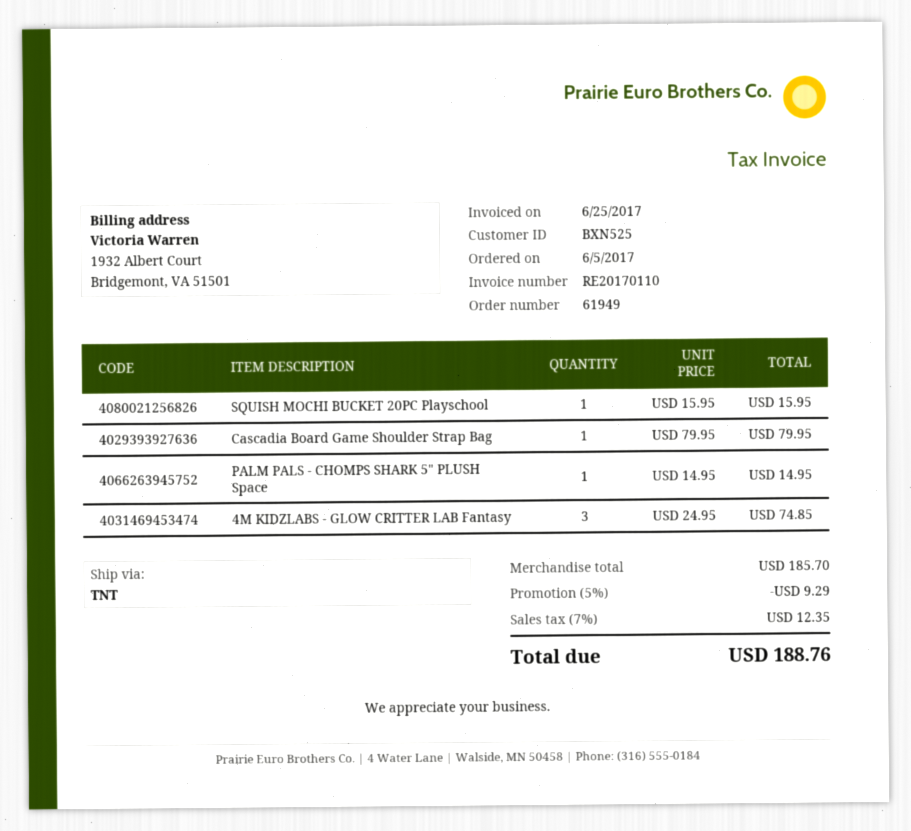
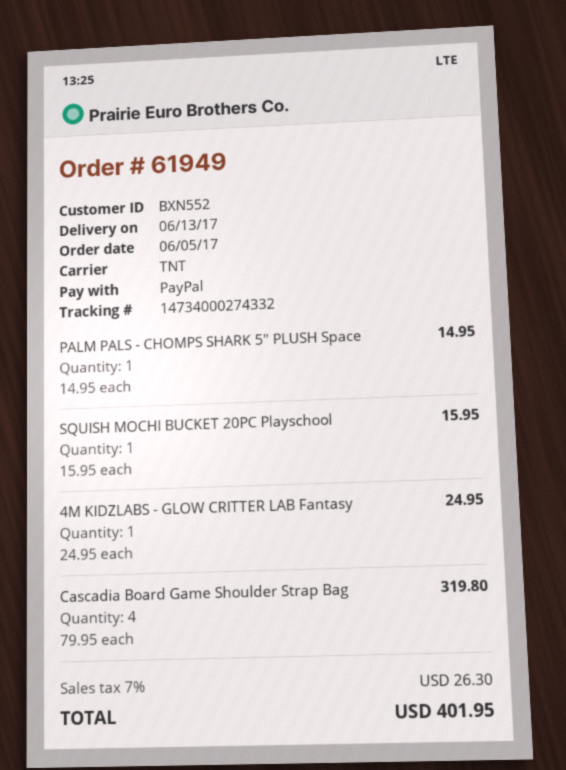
customer number: BXN525 -> BXN552
Cascadia Board Game Shoulder Strap Bag: 1 x 79.95 = 79.95 -> 4 x 79.95 = 319.80
4M KIDZLABS - GLOW CRITTER LAB Fantasy: 3 x 24.95 = 74.85 -> 1 x 24.95 = 24.95
discount: 5% = 9.29 -> none
tax: 7% = 12.35 -> 7% = 26.30
total: 188.76 -> 401.95

